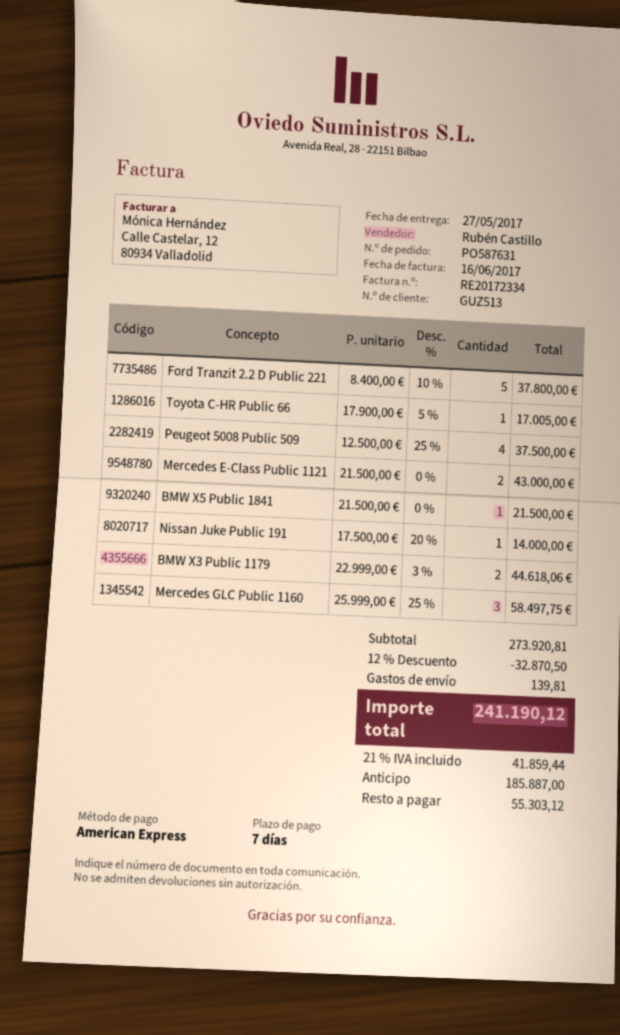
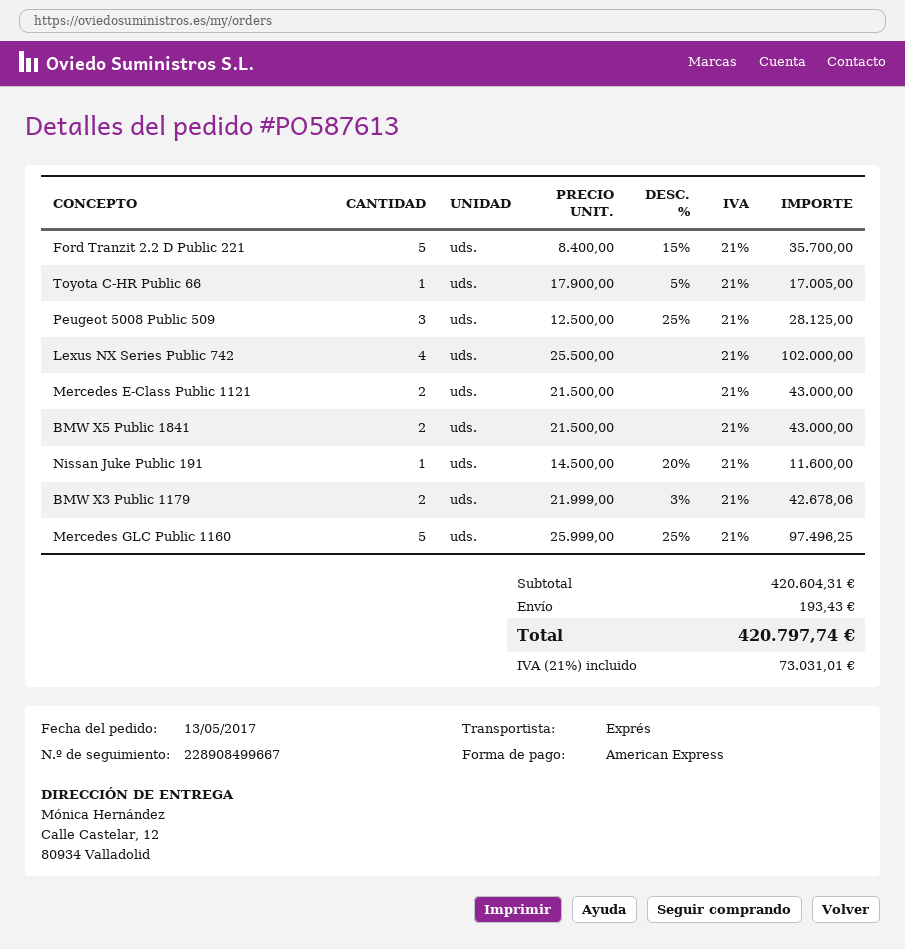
order number: PO587631 -> PO587613
Ford Tranzit 2.2 D Public 221: 5 x 8400.00 - 10% = 37800.00 -> 5 x 8400.00 - 15% = 35700.00
Peugeot 5008 Public 509: 4 x 12500.00 - 25% = 37500.00 -> 3 x 12500.00 - 25% = 28125.00
BMW X5 Public 1841: 1 x 21500.00 = 21500.00 -> 2 x 21500.00 = 43000.00
Nissan Juke Public 191: 1 x 17500.00 - 20% = 14000.00 -> 1 x 14500.00 - 20% = 11600.00
BMW X3 Public 1179: 2 x 22999.00 - 3% = 44618.06 -> 2 x 21999.00 - 3% = 42678.06
Mercedes GLC Public 1160: 3 x 25999.00 - 25% = 58497.75 -> 5 x 25999.00 - 25% = 97496.25
Lexus NX Series Public 742: none -> 4 x 25500.00 = 102000.00
subtotal: 273920.81 -> 420604.31
discount: 12% = 32870.50 -> none
shipping: 139.81 -> 193.43
tax: 21% = 41859.44 -> 21% = 73031.01
total: 241190.12 -> 420797.74

